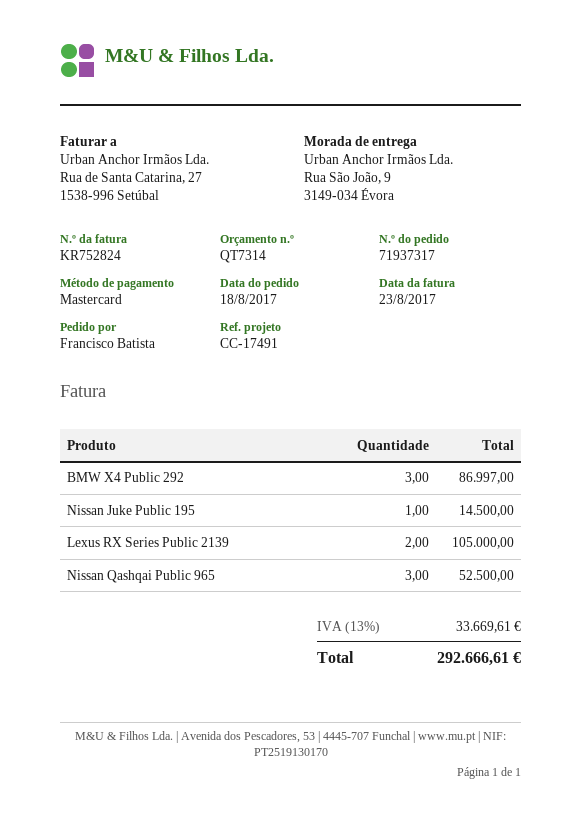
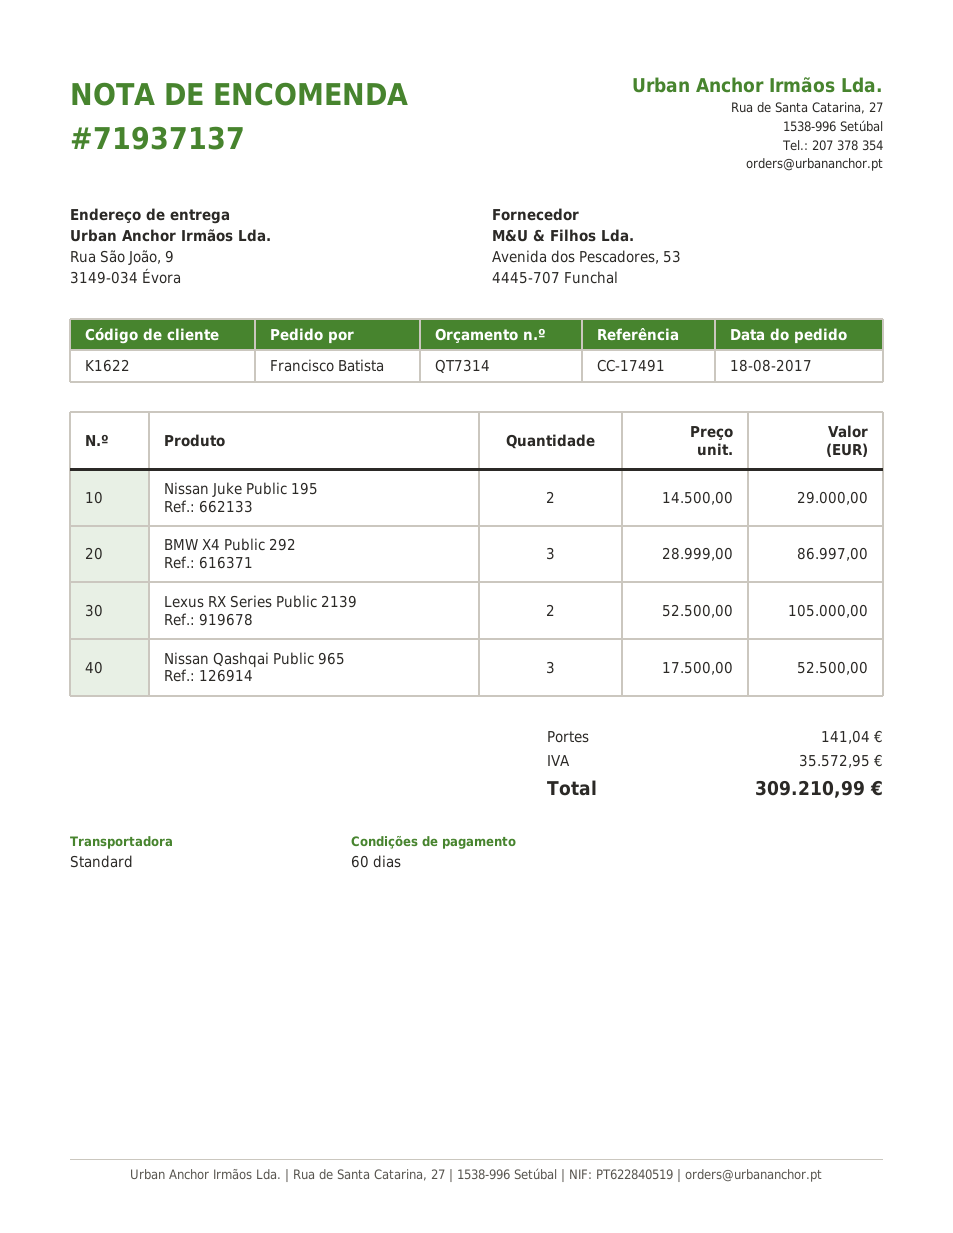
order number: 71937317 -> 71937137
Nissan Juke Public 195: 1 for 14500.00 -> 2 for 29000.00
shipping: none -> 141.04
tax: 33669.61 -> 35572.95
total: 292666.61 -> 309210.99

